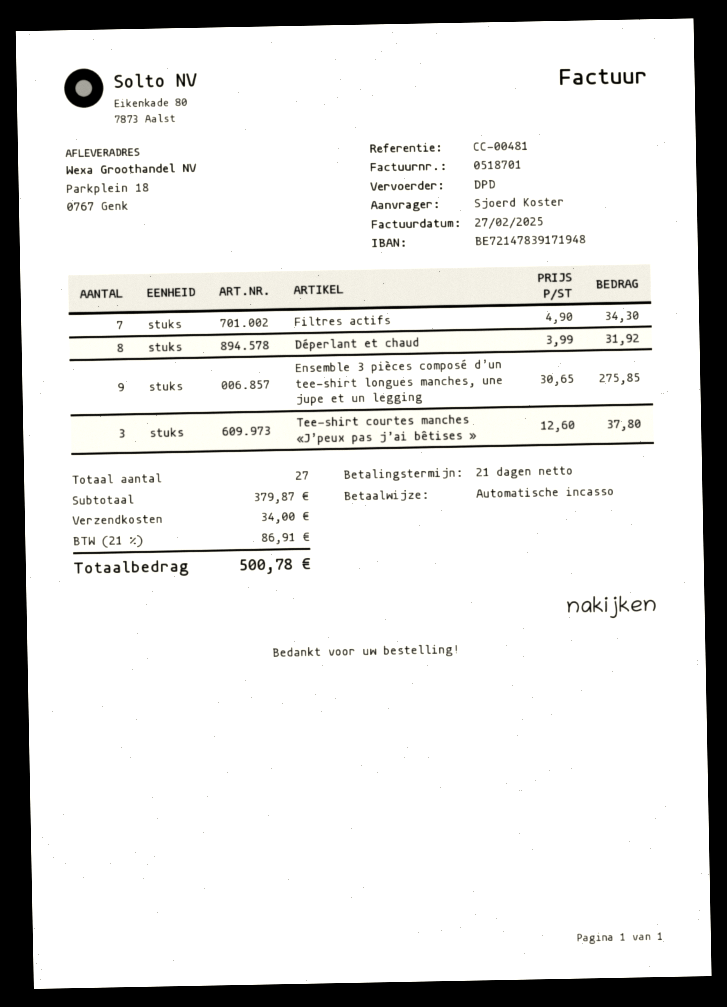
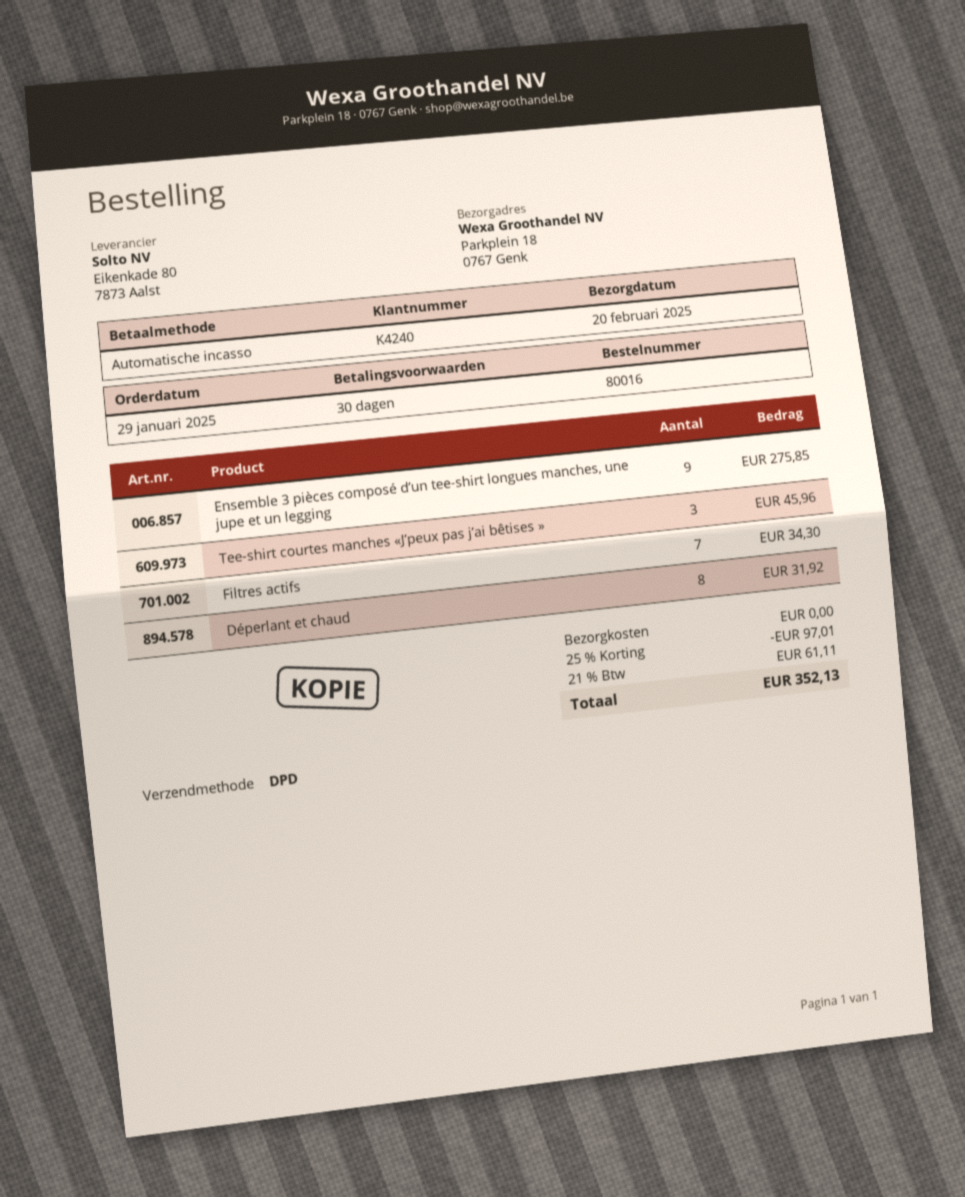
payment terms: 21 days -> 30 days
Tee-shirt courtes manches «J’peux pas j’ai bêtises »: 3 for 37.80 -> 3 for 45.96
discount: none -> 25% = 97.01
shipping: 34.00 -> 0.00
tax: 21% = 86.91 -> 21% = 61.11
total: 500.78 -> 352.13

